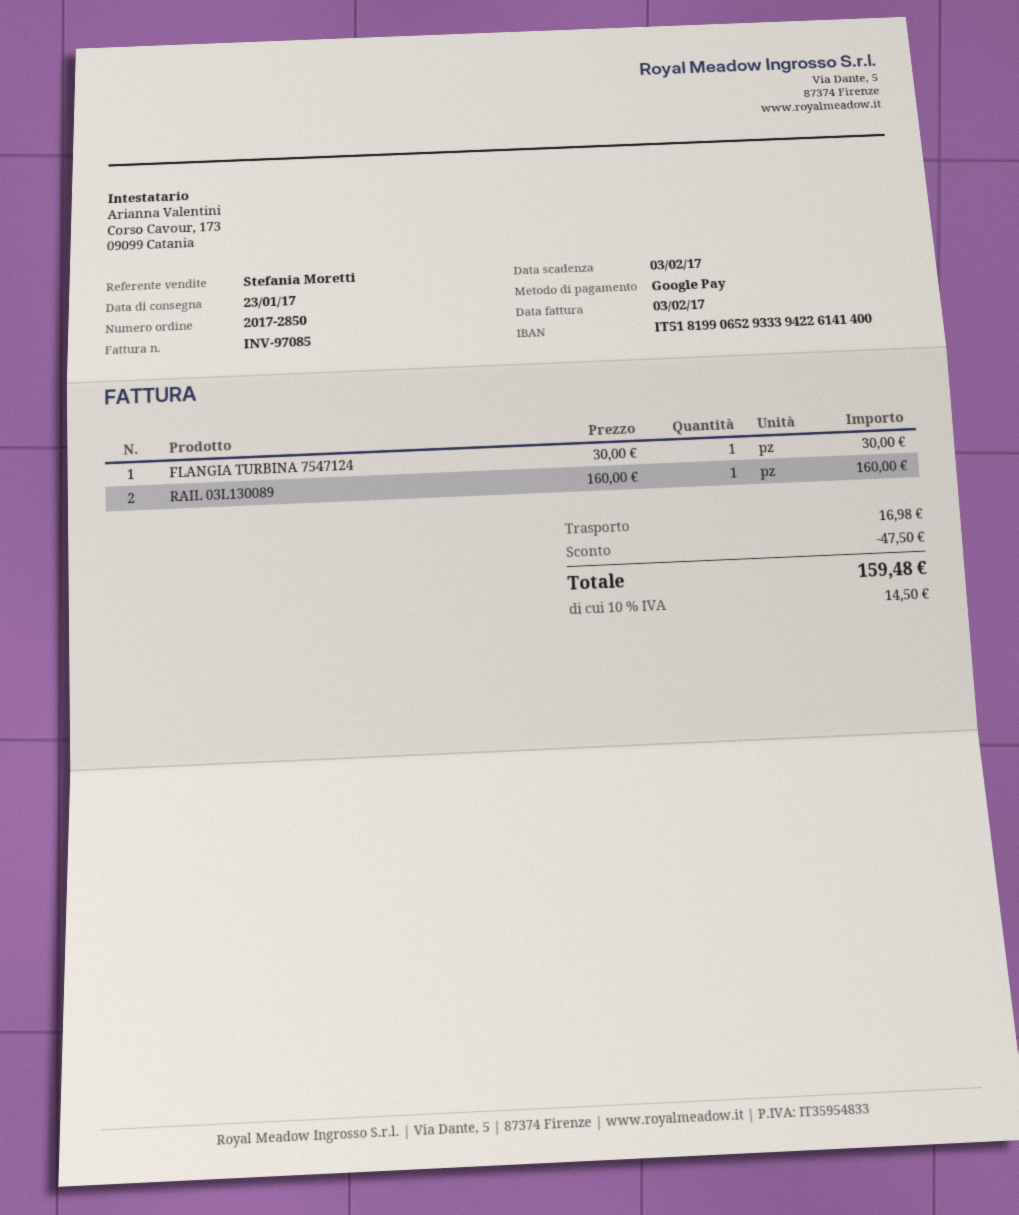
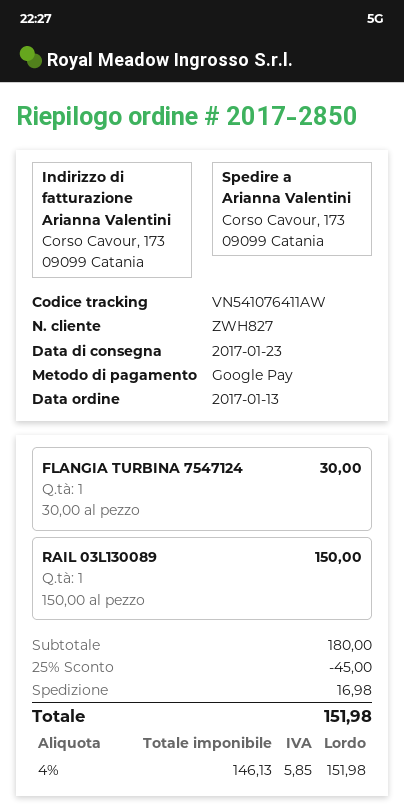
RAIL 03L130089: 1 x 160.00 = 160.00 -> 1 x 150.00 = 150.00
discount: 47.50 -> 45.00
tax: 10% = 14.50 -> 4% = 5.85
total: 159.48 -> 151.98

